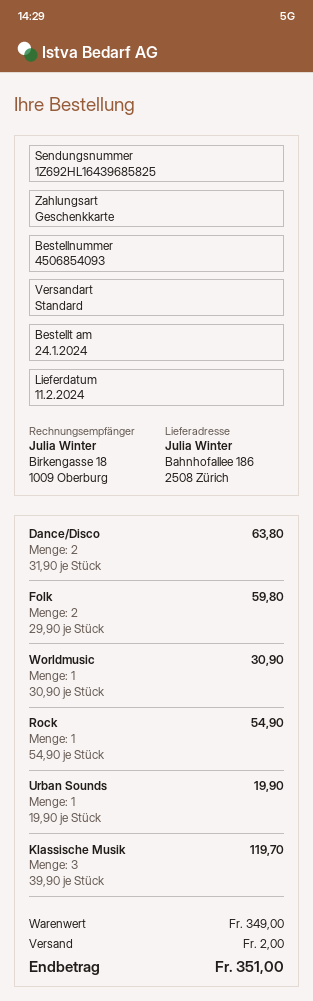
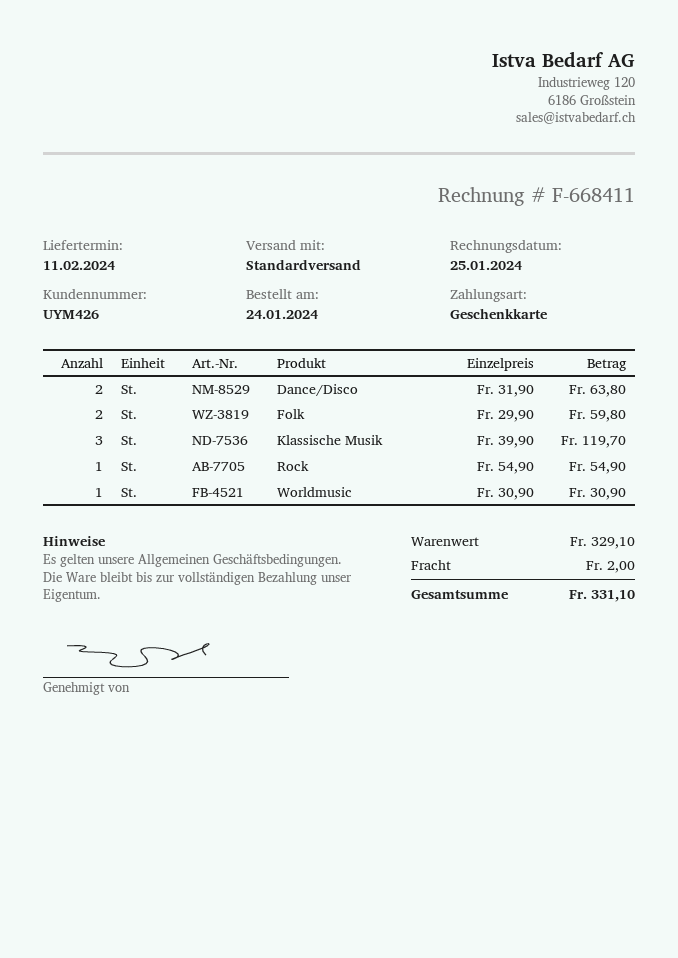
Urban Sounds: 1 x 19.90 = 19.90 -> none
subtotal: 349.00 -> 329.10
total: 351.00 -> 331.10

